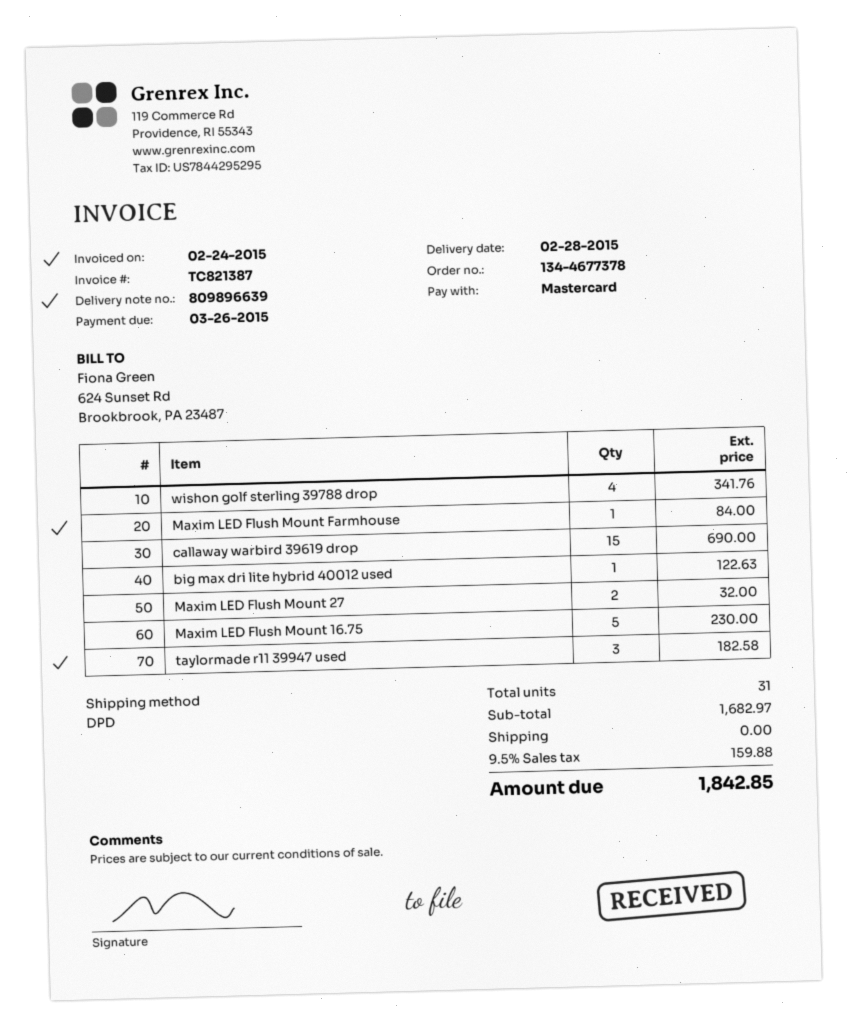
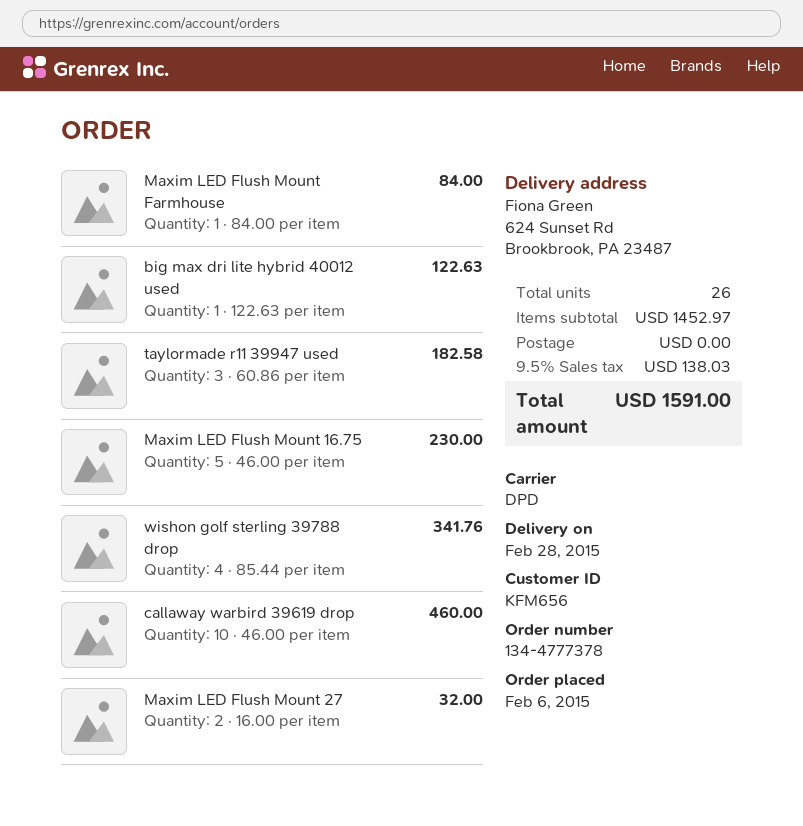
order number: 134-4677378 -> 134-4777378
callaway warbird 39619 drop: 15 for 690.00 -> 10 for 460.00
total quantity: 31 -> 26
subtotal: 1682.97 -> 1452.97
tax: 9.5% = 159.88 -> 9.5% = 138.03
total: 1842.85 -> 1591.00

